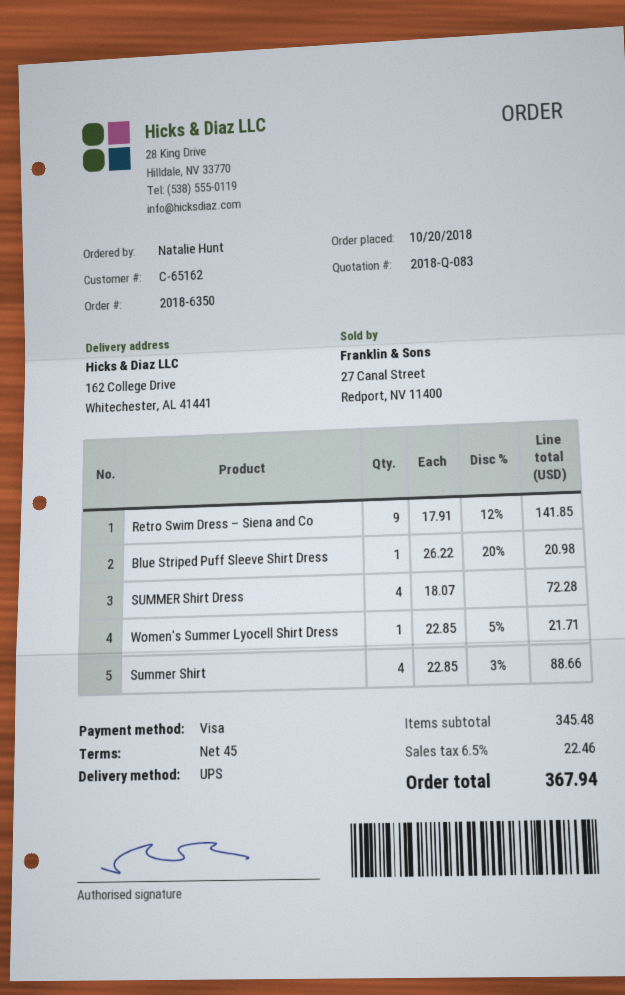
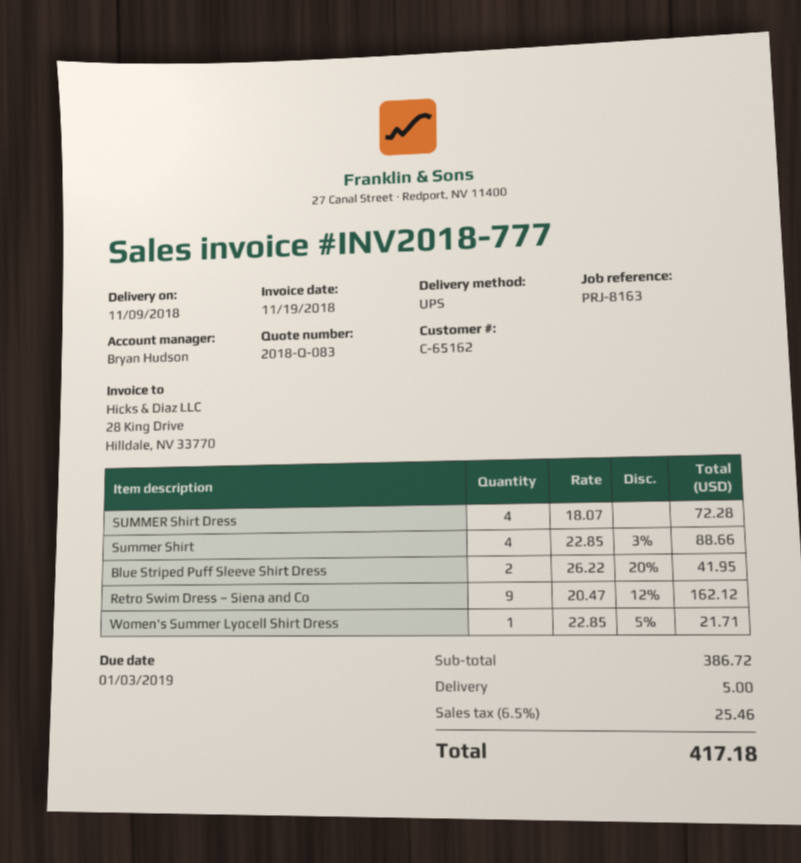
Retro Swim Dress – Siena and Co: 9 x 17.91 - 12% = 141.85 -> 9 x 20.47 - 12% = 162.12
Blue Striped Puff Sleeve Shirt Dress: 1 x 26.22 - 20% = 20.98 -> 2 x 26.22 - 20% = 41.95
subtotal: 345.48 -> 386.72
shipping: none -> 5.00
tax: 6.5% = 22.46 -> 6.5% = 25.46
total: 367.94 -> 417.18

